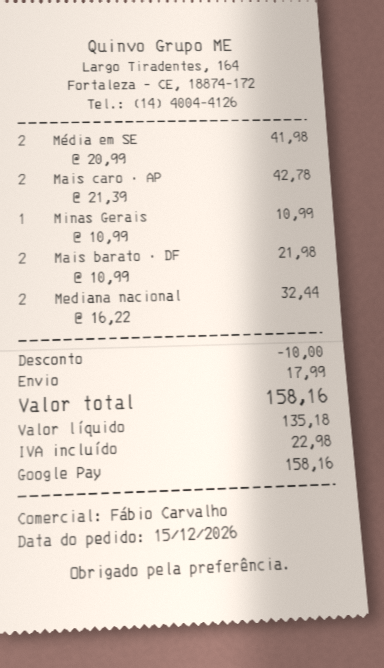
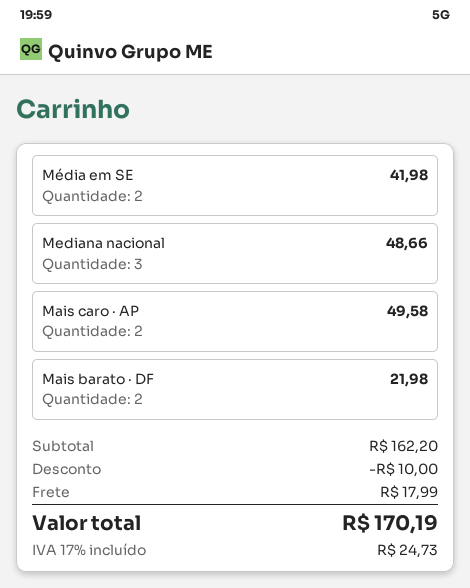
Mais caro · AP: 2 for 42.78 -> 2 for 49.58
Minas Gerais: 1 for 10.99 -> none
Mediana nacional: 2 for 32.44 -> 3 for 48.66
tax: 22.98 -> 24.73
total: 158.16 -> 170.19

